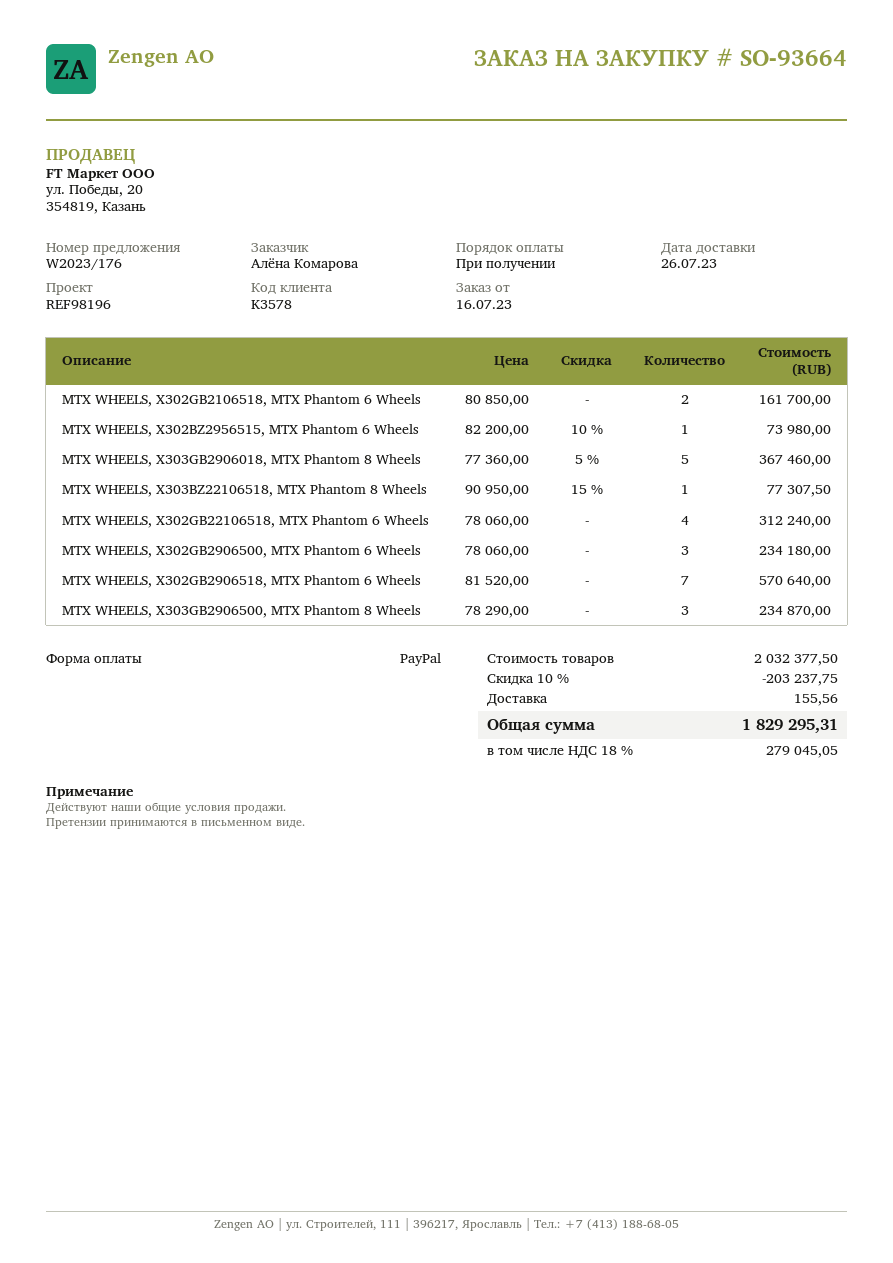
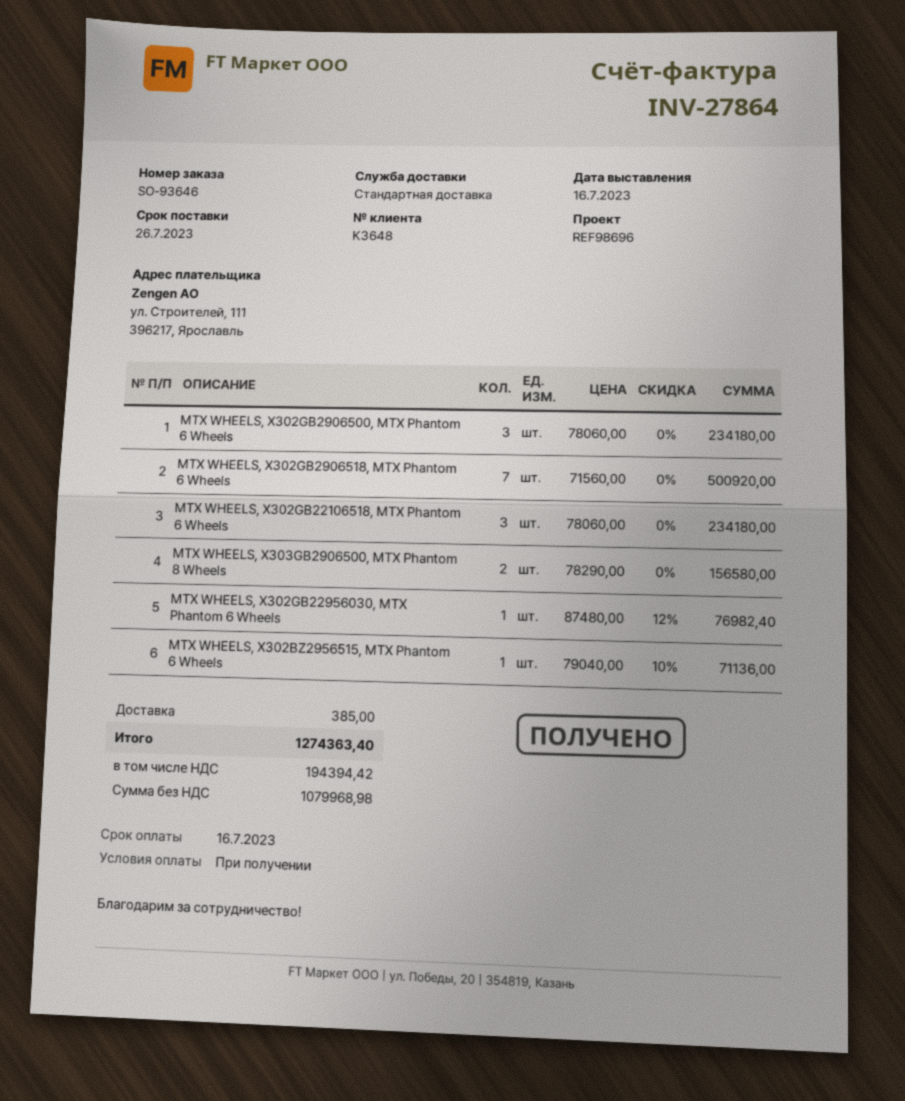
order number: SO-93664 -> SO-93646
customer number: K3578 -> K3648
reference: REF98196 -> REF98696
MTX WHEELS, X302GB2106518, MTX Phantom 6 Wheels: 2 x 80850.00 = 161700.00 -> none
MTX WHEELS, X302BZ2956515, MTX Phantom 6 Wheels: 1 x 82200.00 - 10% = 73980.00 -> 1 x 79040.00 - 10% = 71136.00
MTX WHEELS, X303GB2906018, MTX Phantom 8 Wheels: 5 x 77360.00 - 5% = 367460.00 -> none
MTX WHEELS, X303BZ22106518, MTX Phantom 8 Wheels: 1 x 90950.00 - 15% = 77307.50 -> none
MTX WHEELS, X302GB22106518, MTX Phantom 6 Wheels: 4 x 78060.00 = 312240.00 -> 3 x 78060.00 = 234180.00
MTX WHEELS, X302GB2906518, MTX Phantom 6 Wheels: 7 x 81520.00 = 570640.00 -> 7 x 71560.00 = 500920.00
MTX WHEELS, X303GB2906500, MTX Phantom 8 Wheels: 3 x 78290.00 = 234870.00 -> 2 x 78290.00 = 156580.00
MTX WHEELS, X302GB22956030, MTX Phantom 6 Wheels: none -> 1 x 87480.00 - 12% = 76982.40
discount: 10% = 203237.75 -> none
shipping: 155.56 -> 385.00
tax: 279045.05 -> 194394.42
total: 1829295.31 -> 1274363.40

